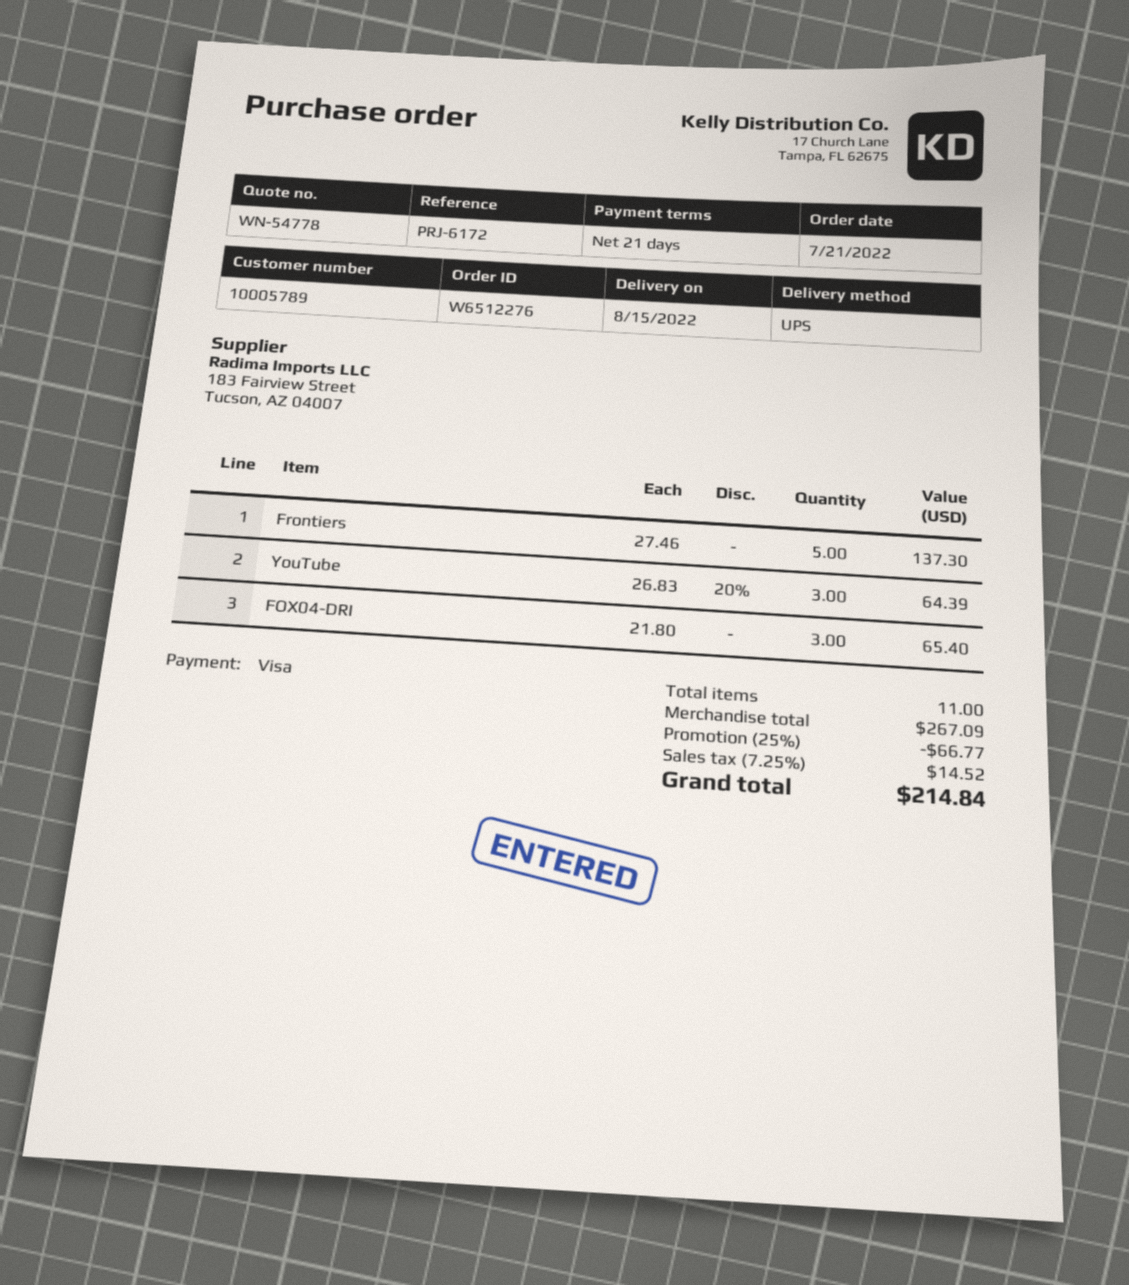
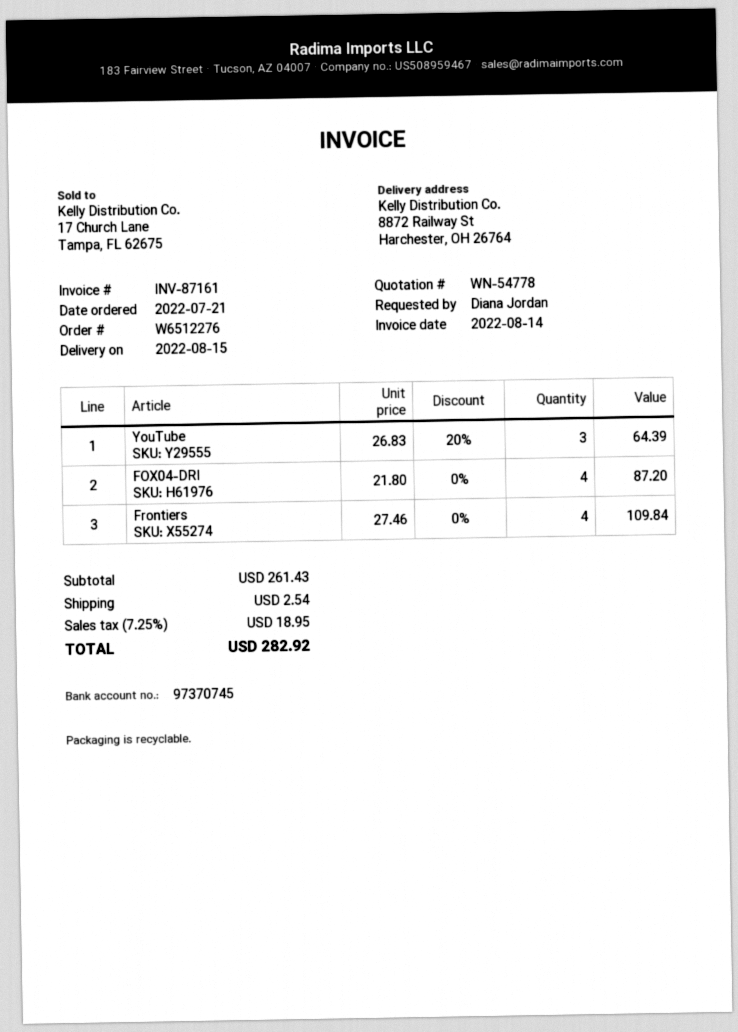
Frontiers: 5 x 27.46 = 137.30 -> 4 x 27.46 = 109.84
FOX04-DRI: 3 x 21.80 = 65.40 -> 4 x 21.80 = 87.20
subtotal: 267.09 -> 261.43
discount: 25% = 66.77 -> none
shipping: none -> 2.54
tax: 7.25% = 14.52 -> 7.25% = 18.95
total: 214.84 -> 282.92

